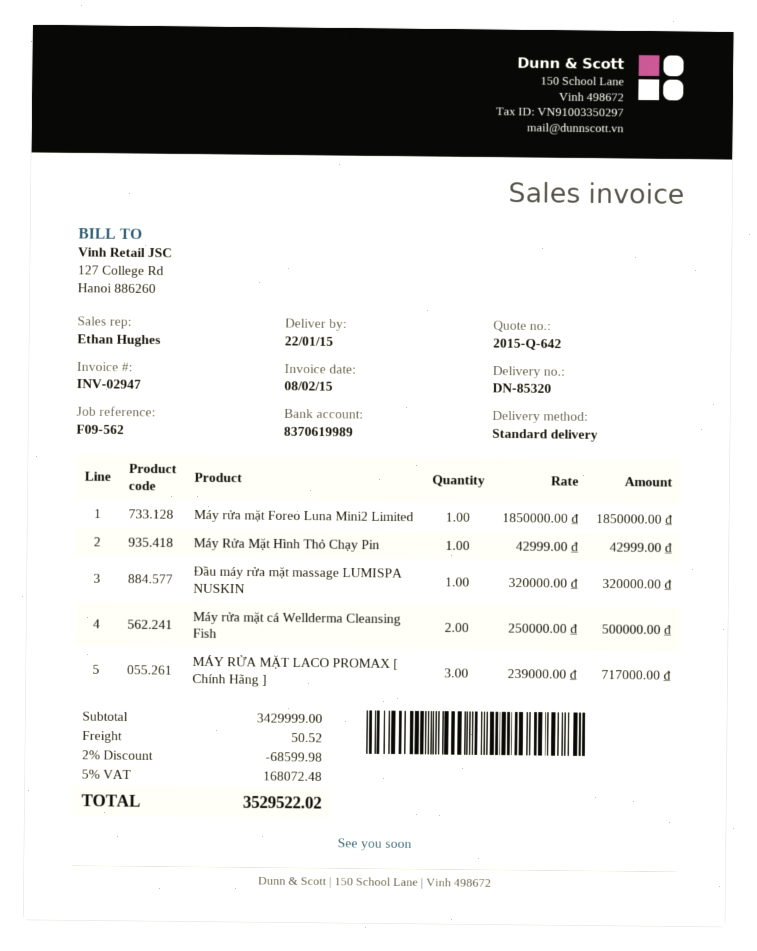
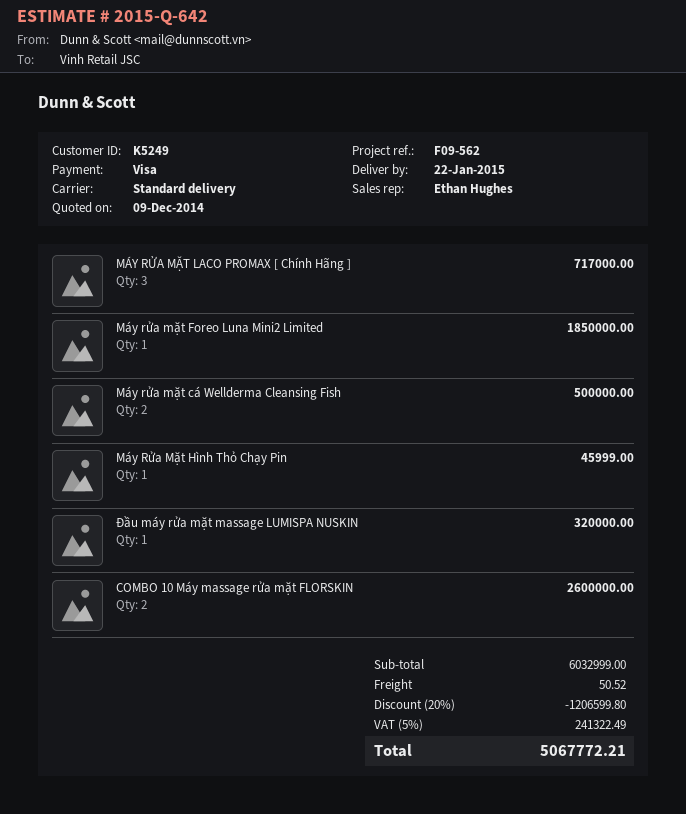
Máy Rửa Mặt Hình Thỏ Chạy Pin: 1 for 42999.00 -> 1 for 45999.00
COMBO 10 Máy massage rửa mặt FLORSKIN: none -> 2 for 2600000.00
subtotal: 3429999.00 -> 6032999.00
discount: 2% = 68599.98 -> 20% = 1206599.80
tax: 5% = 168072.48 -> 5% = 241322.49
total: 3529522.02 -> 5067772.21

